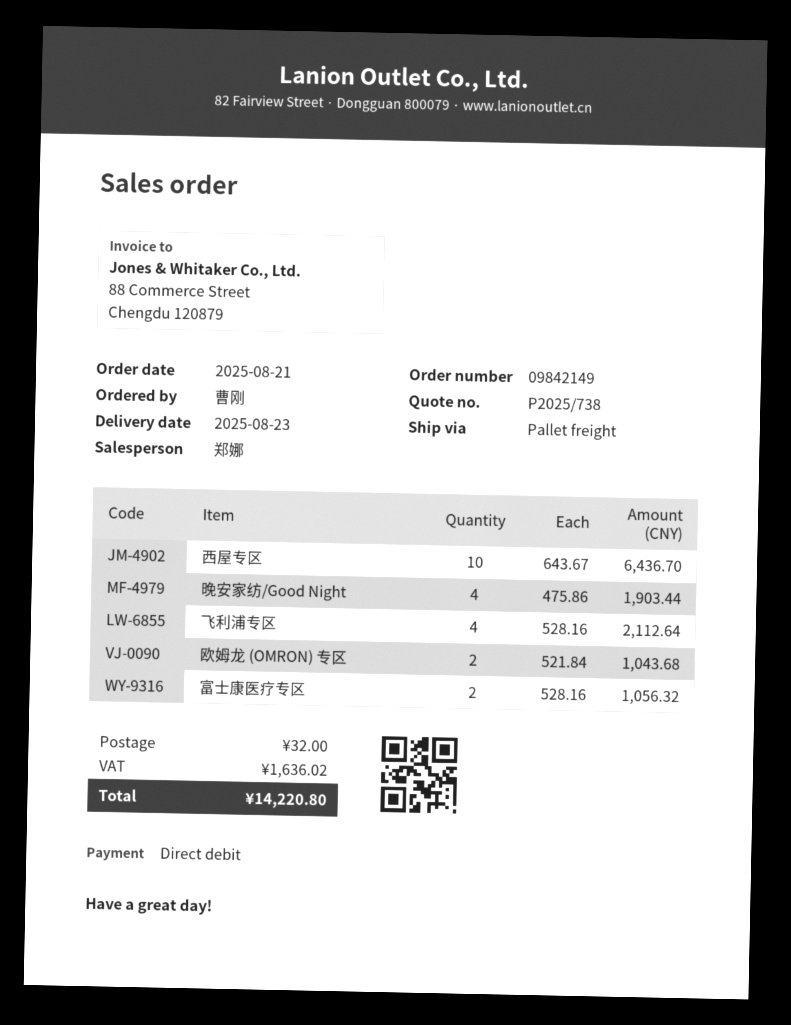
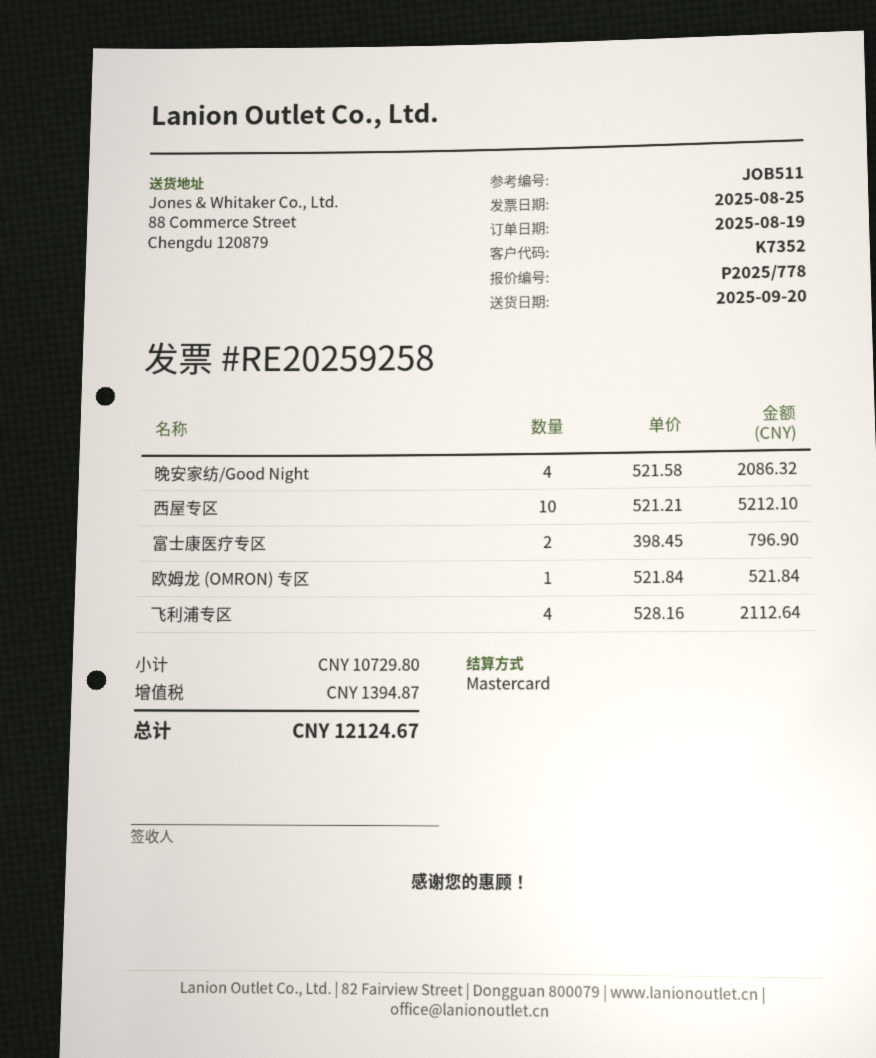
quote number: P2025/738 -> P2025/778
order date: 2025-08-21 -> 2025-08-19
delivery date: 2025-08-23 -> 2025-09-20
payment method: direct debit -> Mastercard
西屋专区: 10 x 643.67 = 6436.70 -> 10 x 521.21 = 5212.10
晚安家纺/Good Night: 4 x 475.86 = 1903.44 -> 4 x 521.58 = 2086.32
欧姆龙 (OMRON) 专区: 2 x 521.84 = 1043.68 -> 1 x 521.84 = 521.84
富士康医疗专区: 2 x 528.16 = 1056.32 -> 2 x 398.45 = 796.90
shipping: 32.00 -> none
tax: 1636.02 -> 1394.87
total: 14220.80 -> 12124.67

